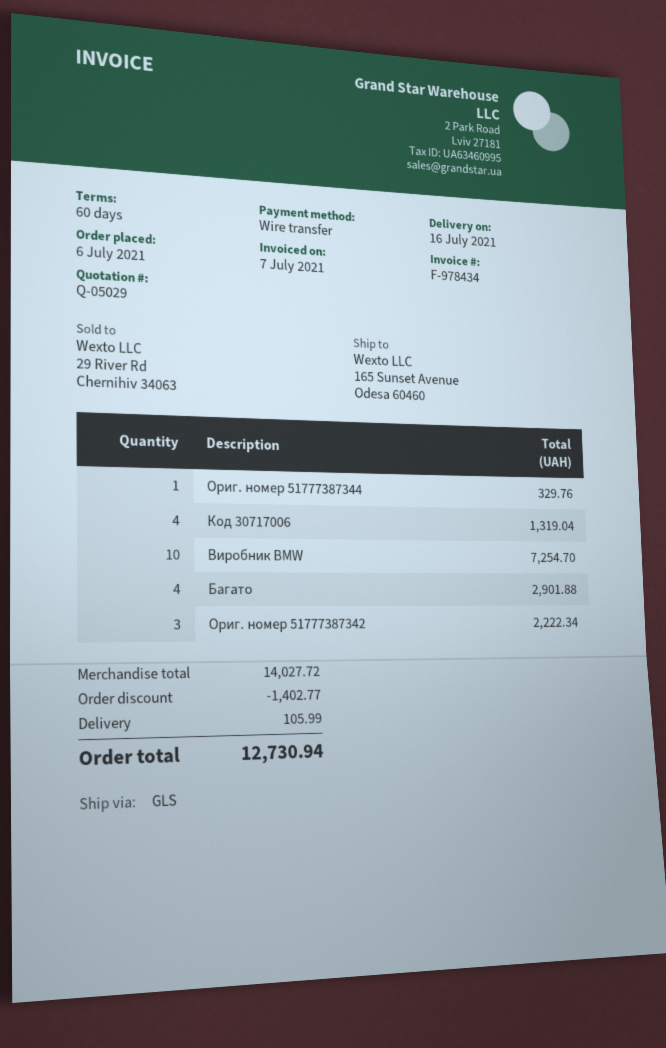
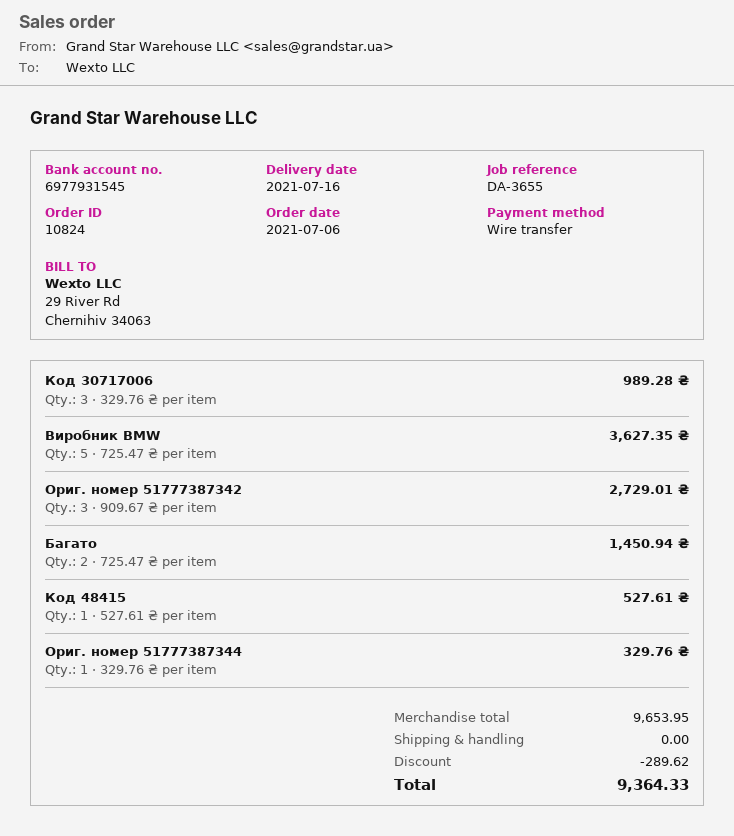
Код 30717006: 4 for 1319.04 -> 3 for 989.28
Виробник BMW: 10 for 7254.70 -> 5 for 3627.35
Багато: 4 for 2901.88 -> 2 for 1450.94
Ориг. номер 51777387342: 3 for 2222.34 -> 3 for 2729.01
Код 48415: none -> 1 for 527.61
subtotal: 14027.72 -> 9653.95
discount: 1402.77 -> 289.62
shipping: 105.99 -> 0.00
total: 12730.94 -> 9364.33

